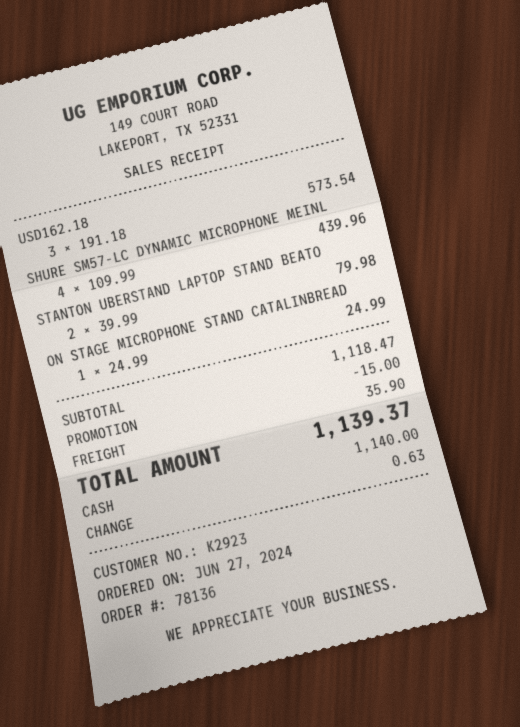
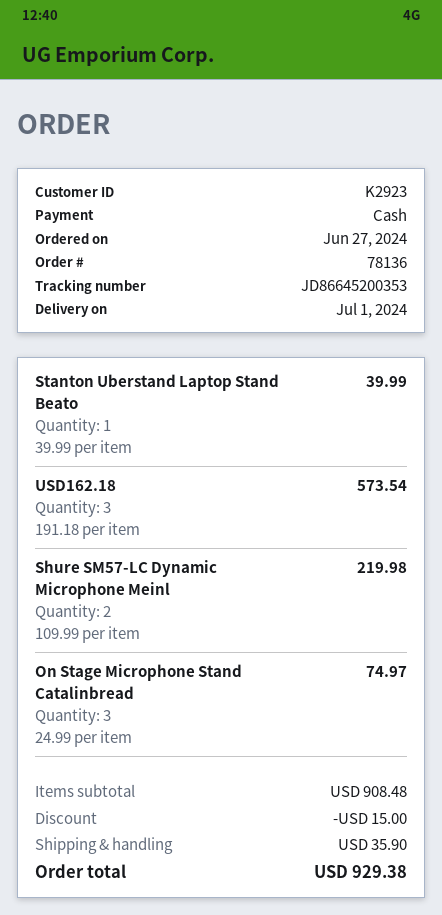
SHURE SM57-LC DYNAMIC MICROPHONE MEINL: 4 x 109.99 = 439.96 -> 2 x 109.99 = 219.98
STANTON UBERSTAND LAPTOP STAND BEATO: 2 x 39.99 = 79.98 -> 1 x 39.99 = 39.99
ON STAGE MICROPHONE STAND CATALINBREAD: 1 x 24.99 = 24.99 -> 3 x 24.99 = 74.97
subtotal: 1118.47 -> 908.48
total: 1139.37 -> 929.38

